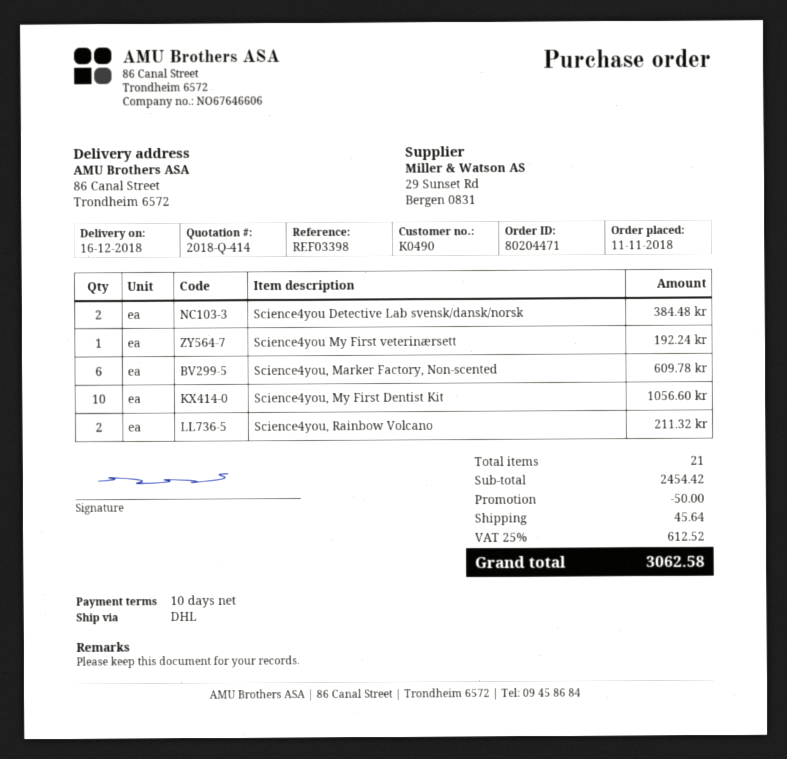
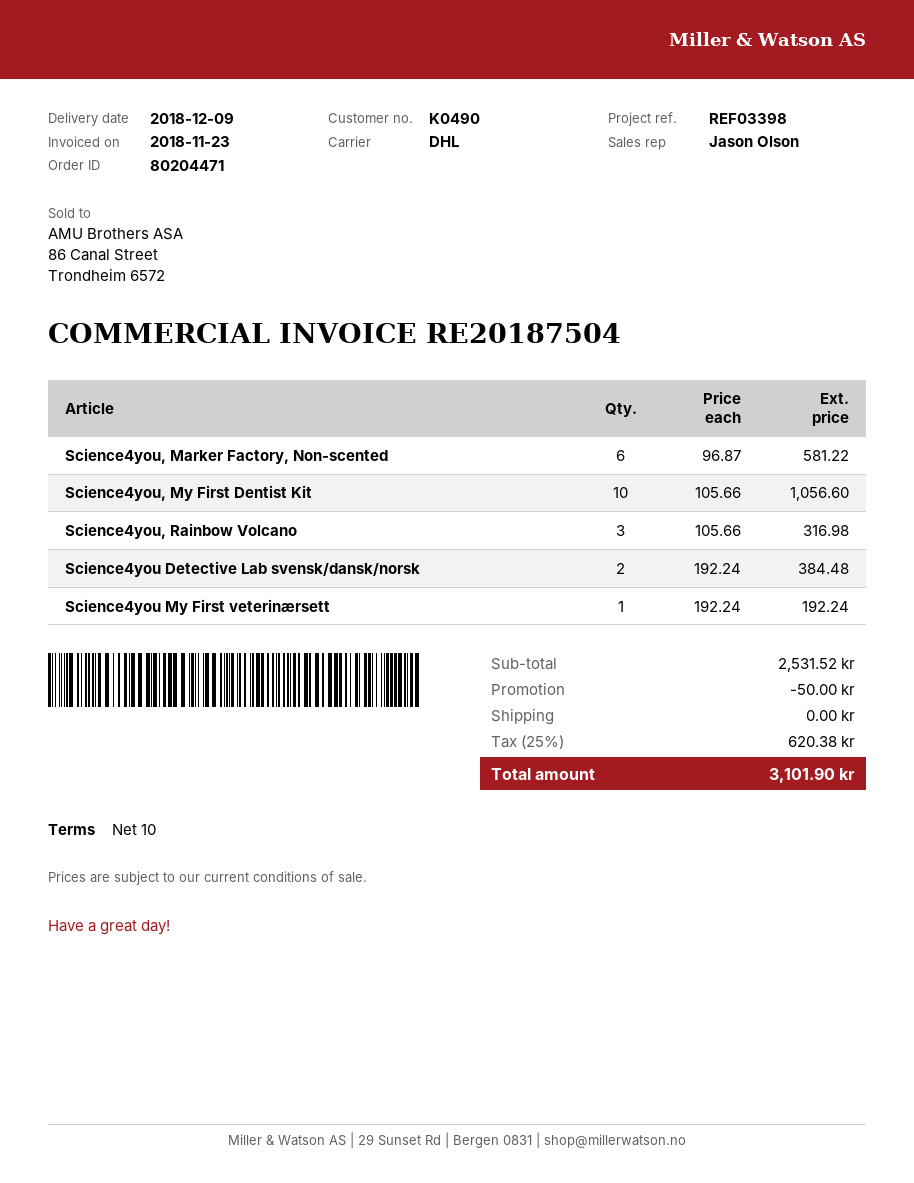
delivery date: 2018-12-16 -> 2018-12-09
Science4you, Marker Factory, Non-scented: 6 for 609.78 -> 6 for 581.22
Science4you, Rainbow Volcano: 2 for 211.32 -> 3 for 316.98
subtotal: 2454.42 -> 2531.52
shipping: 45.64 -> 0.00
tax: 25% = 612.52 -> 25% = 620.38
total: 3062.58 -> 3101.90

